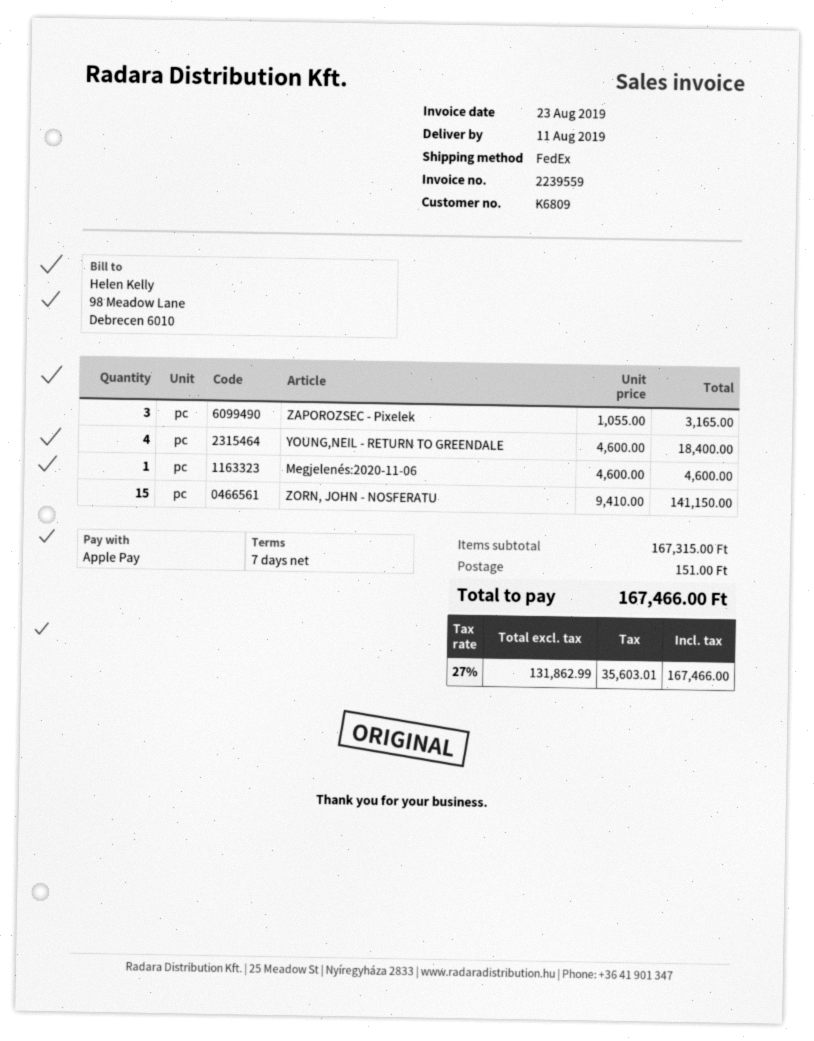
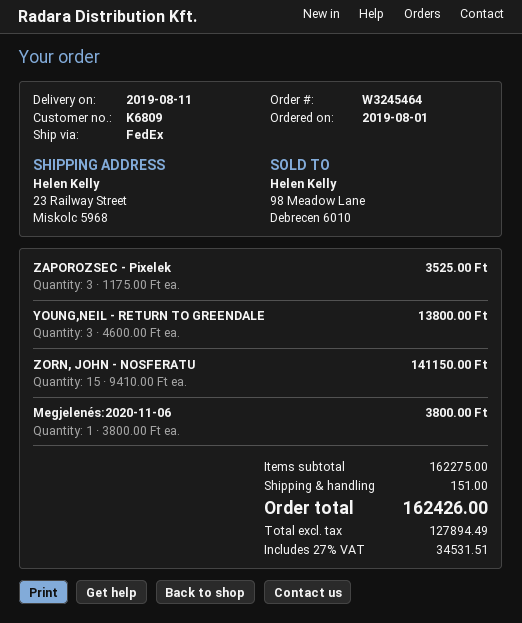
ZAPOROZSEC - Pixelek: 3 x 1055.00 = 3165.00 -> 3 x 1175.00 = 3525.00
YOUNG,NEIL - RETURN TO GREENDALE: 4 x 4600.00 = 18400.00 -> 3 x 4600.00 = 13800.00
Megjelenés:2020-11-06: 1 x 4600.00 = 4600.00 -> 1 x 3800.00 = 3800.00
subtotal: 167315.00 -> 162275.00
net: 131862.99 -> 127894.49
tax: 27% = 35603.01 -> 27% = 34531.51
total: 167466.00 -> 162426.00

